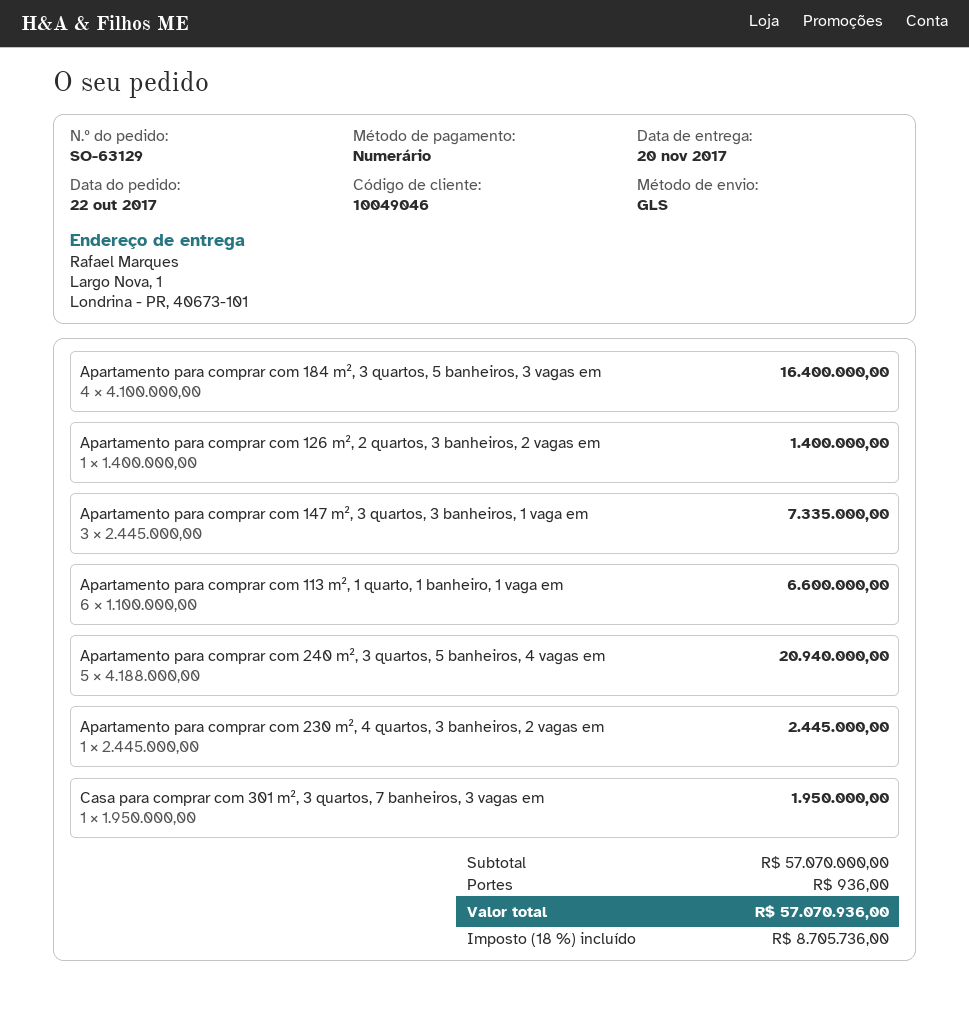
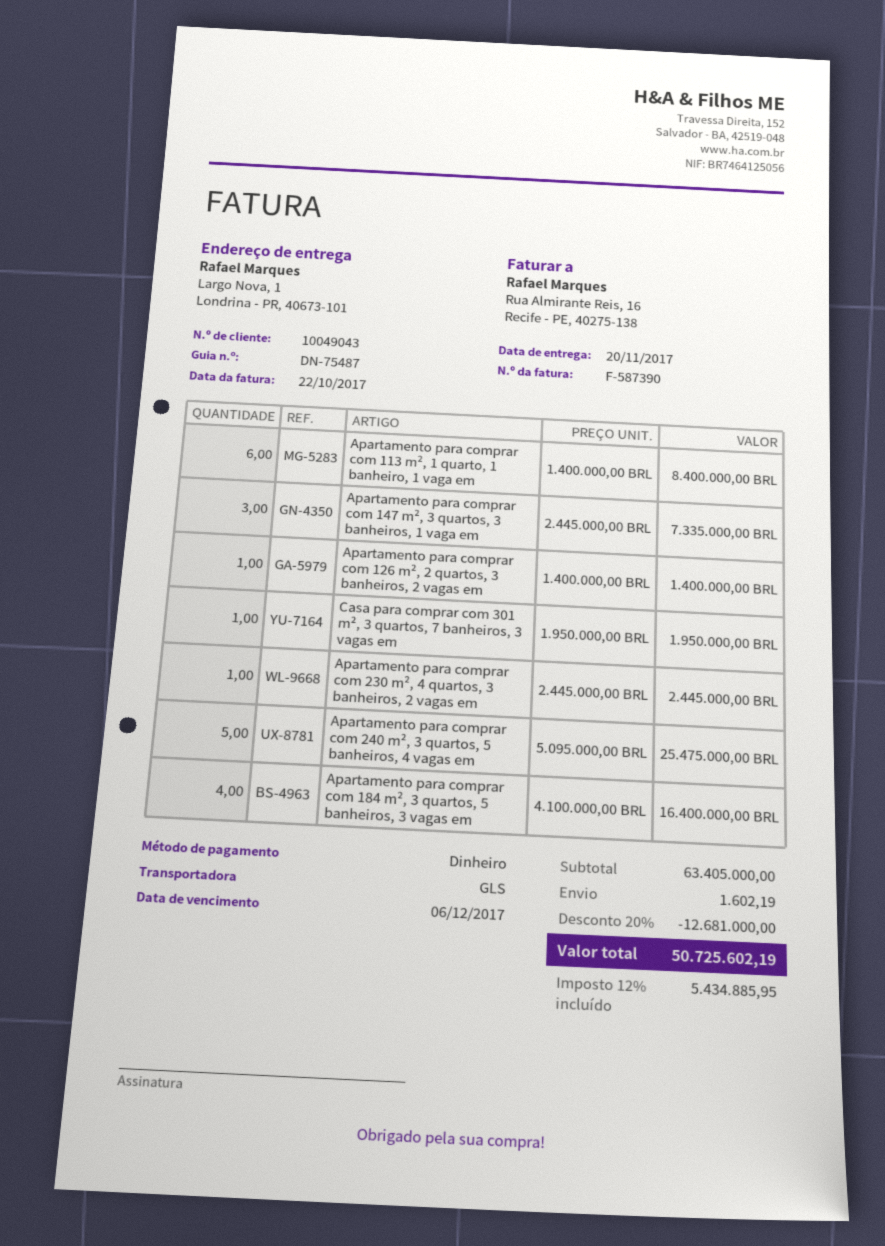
customer number: 10049046 -> 10049043
Apartamento para comprar com 113 m², 1 quarto, 1 banheiro, 1 vaga em: 6 x 1100000.00 = 6600000.00 -> 6 x 1400000.00 = 8400000.00
Apartamento para comprar com 240 m², 3 quartos, 5 banheiros, 4 vagas em: 5 x 4188000.00 = 20940000.00 -> 5 x 5095000.00 = 25475000.00
subtotal: 57070000.00 -> 63405000.00
discount: none -> 20% = 12681000.00
shipping: 936.00 -> 1602.19
tax: 18% = 8705736.00 -> 12% = 5434885.95
total: 57070936.00 -> 50725602.19

